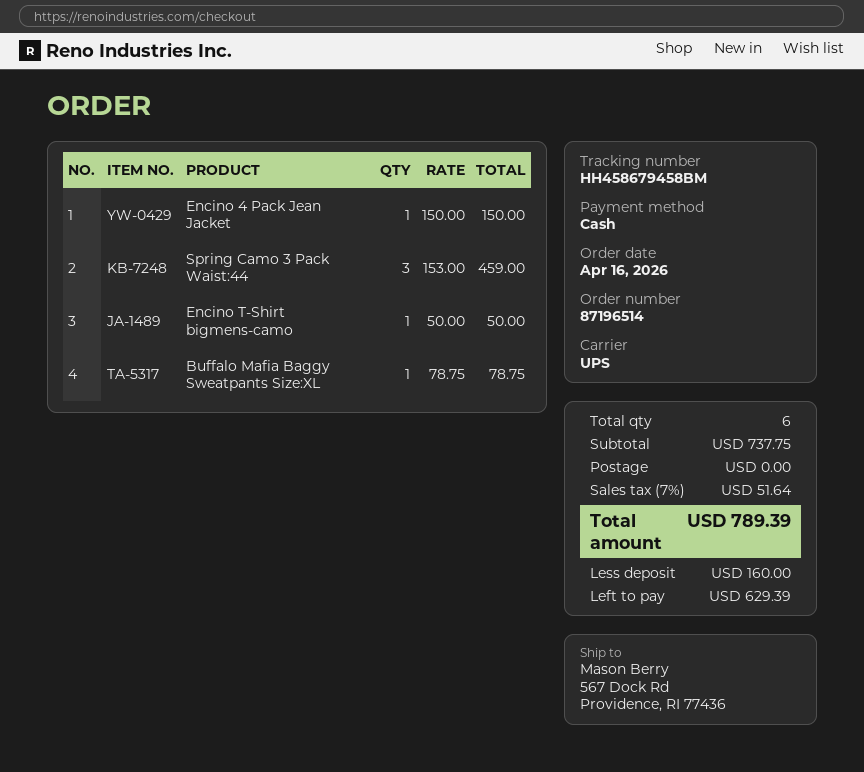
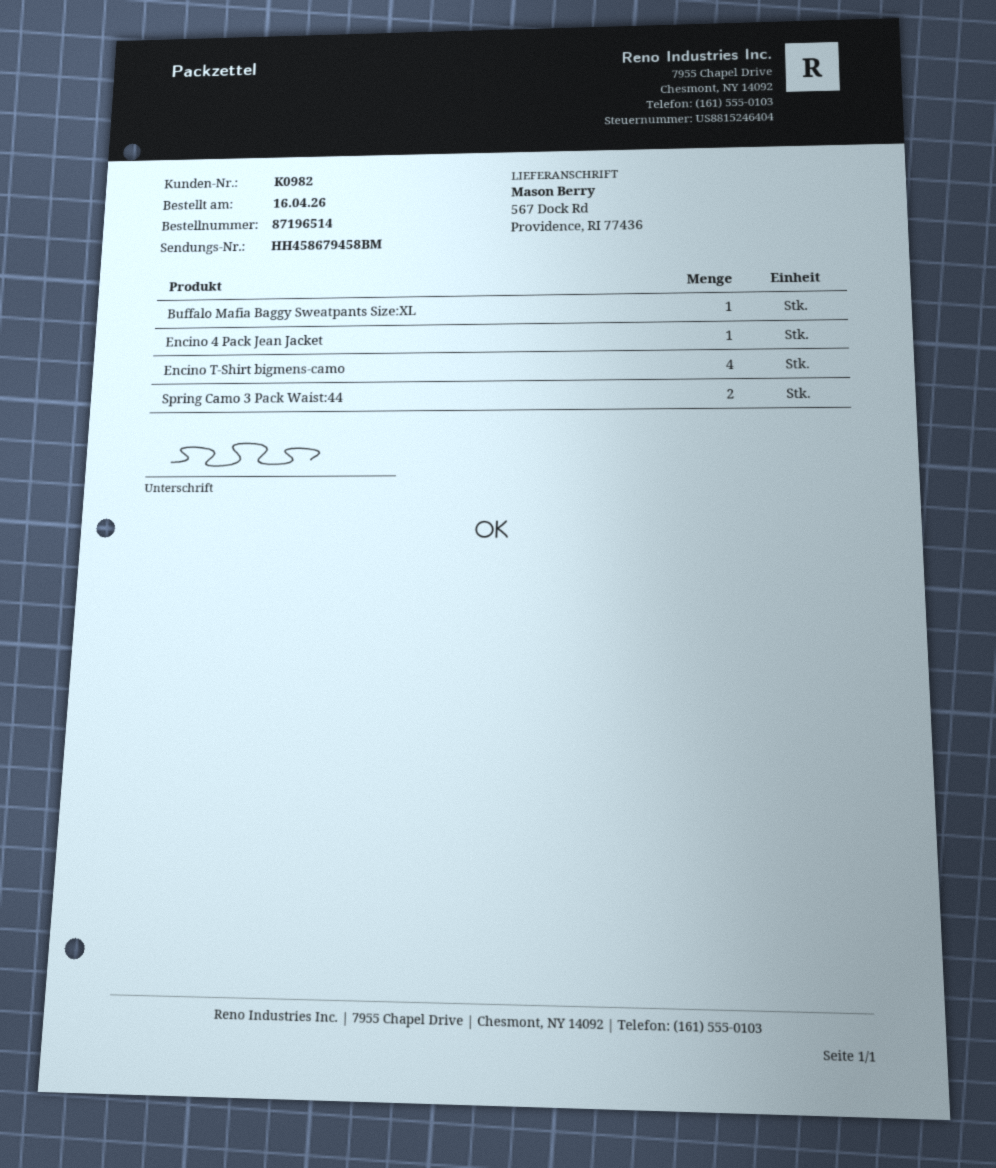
Spring Camo 3 Pack Waist:44: 3 -> 2
Encino T-Shirt bigmens-camo: 1 -> 4

